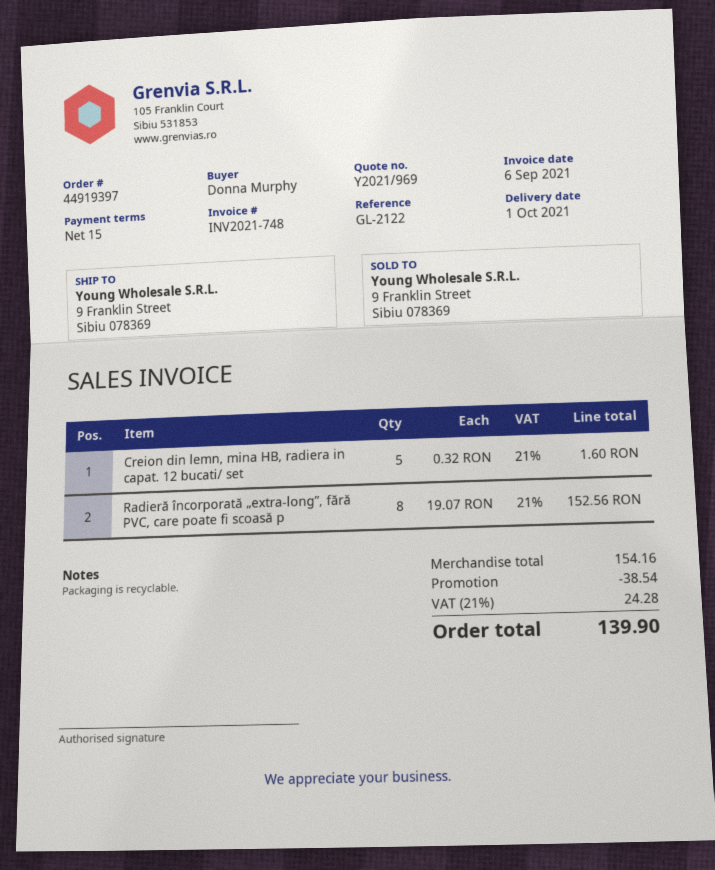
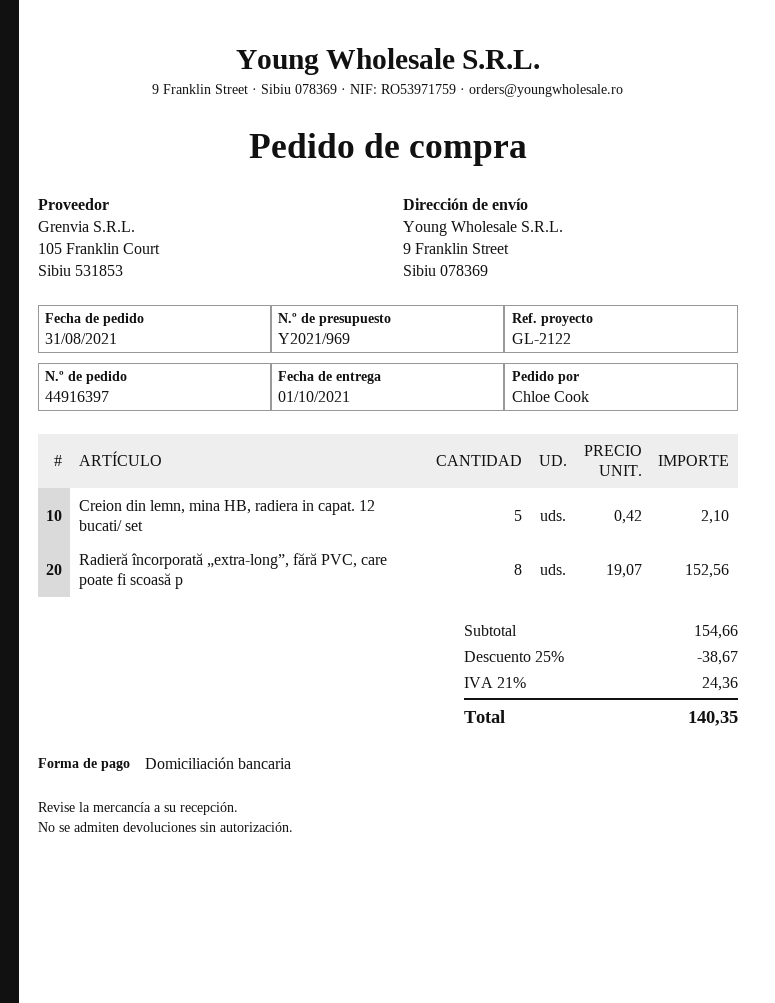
order number: 44919397 -> 44916397
ordered by: Donna Murphy -> Chloe Cook
Creion din lemn, mina HB, radiera in capat. 12 bucati/ set: 5 x 0.32 = 1.60 -> 5 x 0.42 = 2.10
subtotal: 154.16 -> 154.66
discount: 38.54 -> 38.67
tax: 21% = 24.28 -> 21% = 24.36
total: 139.90 -> 140.35

